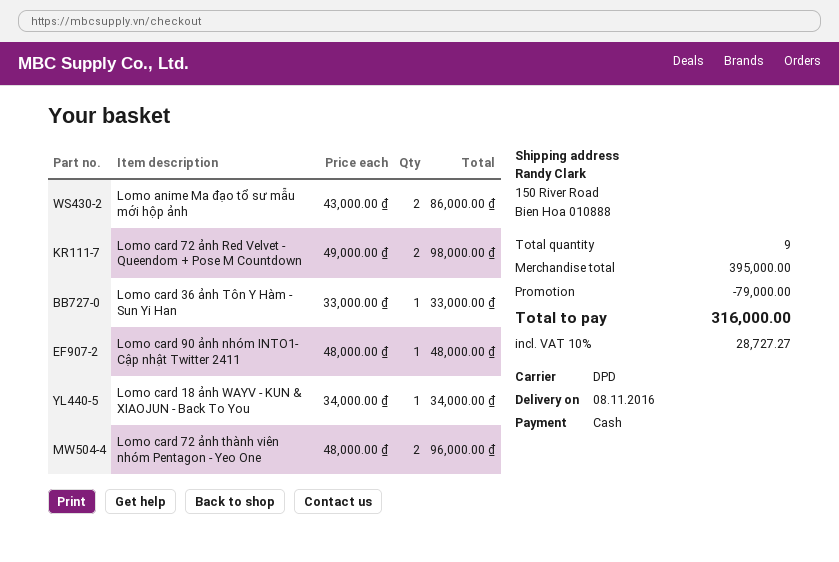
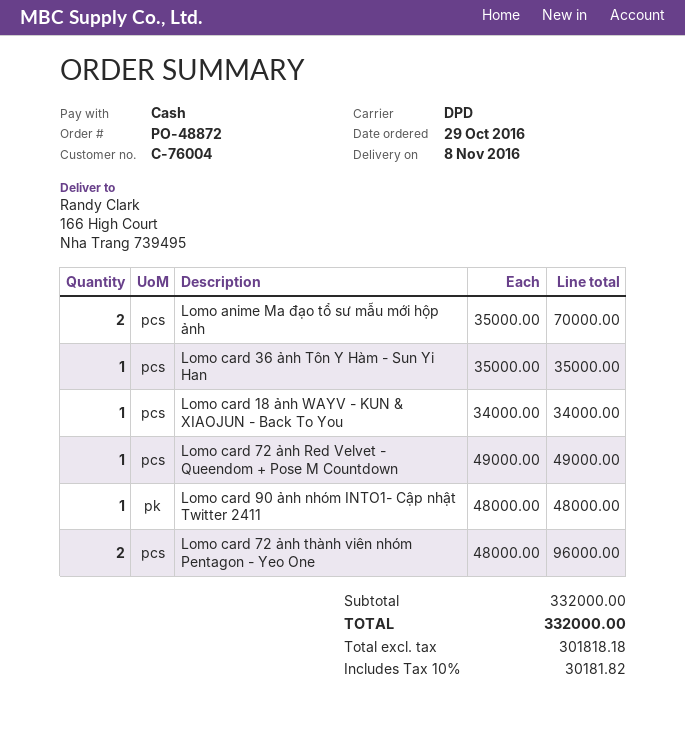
ship to: 150 River Road, Bien Hoa 010888 -> 166 High Court, Nha Trang 739495
Lomo anime Ma đạo tổ sư mẫu mới hộp ảnh: 2 x 43000.00 = 86000.00 -> 2 x 35000.00 = 70000.00
Lomo card 72 ảnh Red Velvet - Queendom + Pose M Countdown: 2 x 49000.00 = 98000.00 -> 1 x 49000.00 = 49000.00
Lomo card 36 ảnh Tôn Y Hàm - Sun Yi Han: 1 x 33000.00 = 33000.00 -> 1 x 35000.00 = 35000.00
subtotal: 395000.00 -> 332000.00
discount: 79000.00 -> none
tax: 10% = 28727.27 -> 10% = 30181.82
total: 316000.00 -> 332000.00

